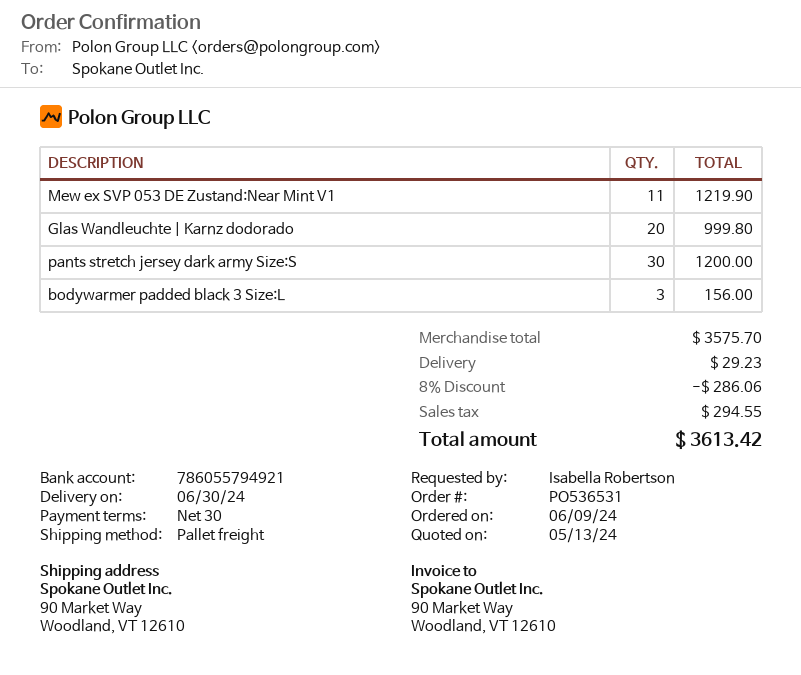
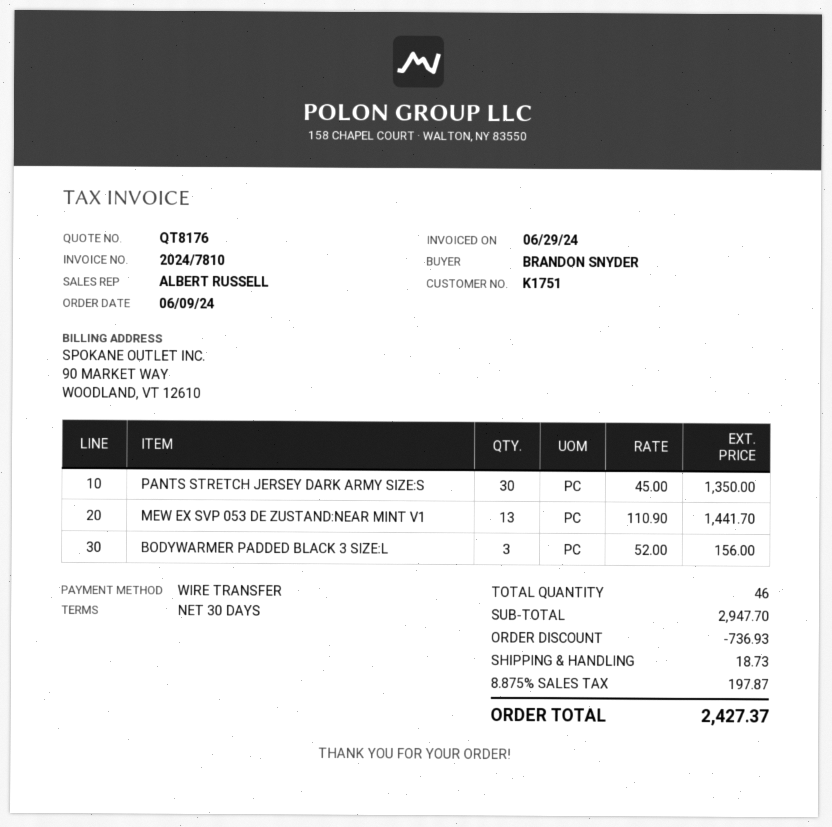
ordered by: Isabella Robertson -> BRANDON SNYDER
Mew ex SVP 053 DE Zustand:Near Mint V1: 11 for 1219.90 -> 13 for 1441.70
Glas Wandleuchte | Karnz dodorado: 20 for 999.80 -> none
pants stretch jersey dark army Size:S: 30 for 1200.00 -> 30 for 1350.00
subtotal: 3575.70 -> 2947.70
discount: 286.06 -> 736.93
shipping: 29.23 -> 18.73
tax: 294.55 -> 197.87
total: 3613.42 -> 2427.37

